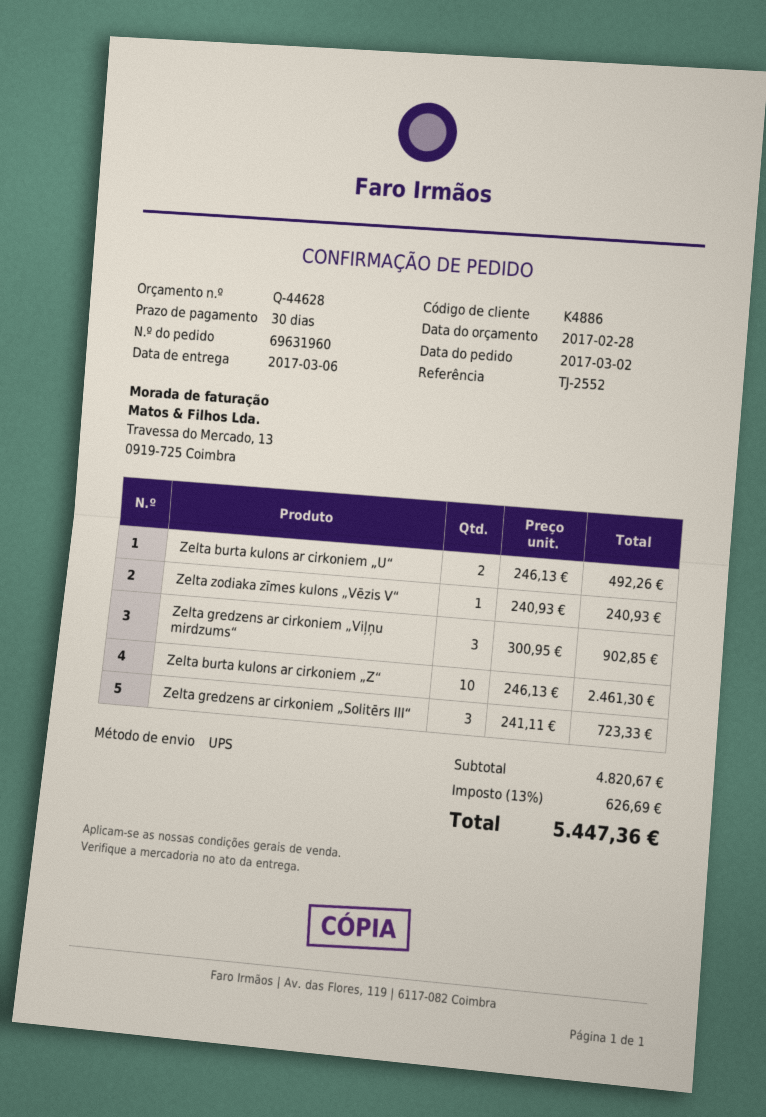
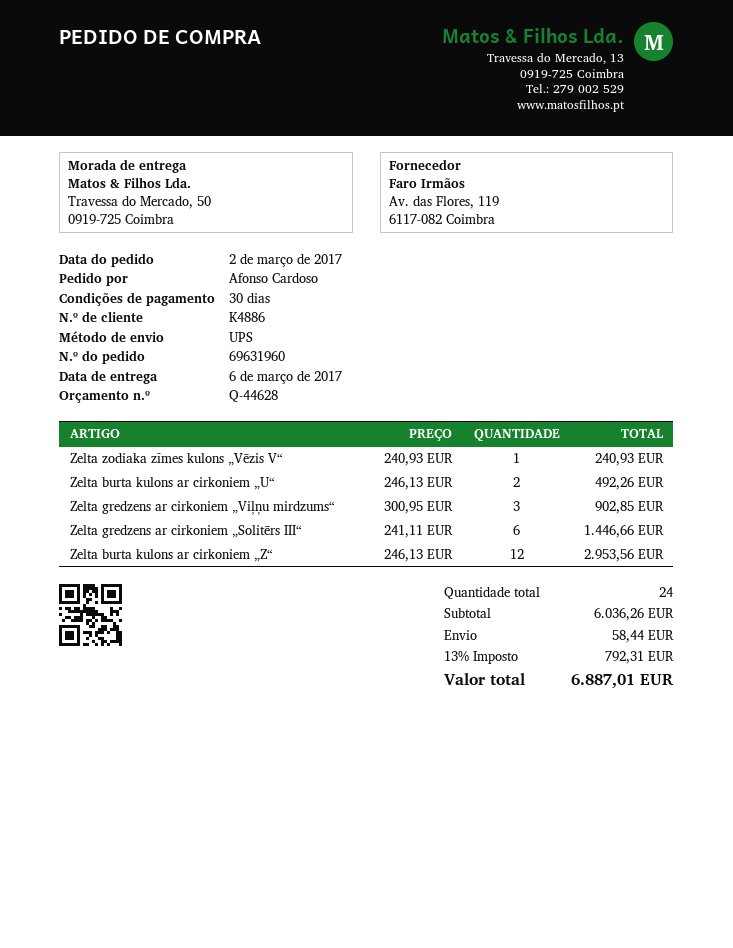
Zelta burta kulons ar cirkoniem „Z“: 10 x 246.13 = 2461.30 -> 12 x 246.13 = 2953.56
Zelta gredzens ar cirkoniem „Solitērs III“: 3 x 241.11 = 723.33 -> 6 x 241.11 = 1446.66
subtotal: 4820.67 -> 6036.26
shipping: none -> 58.44
tax: 13% = 626.69 -> 13% = 792.31
total: 5447.36 -> 6887.01

